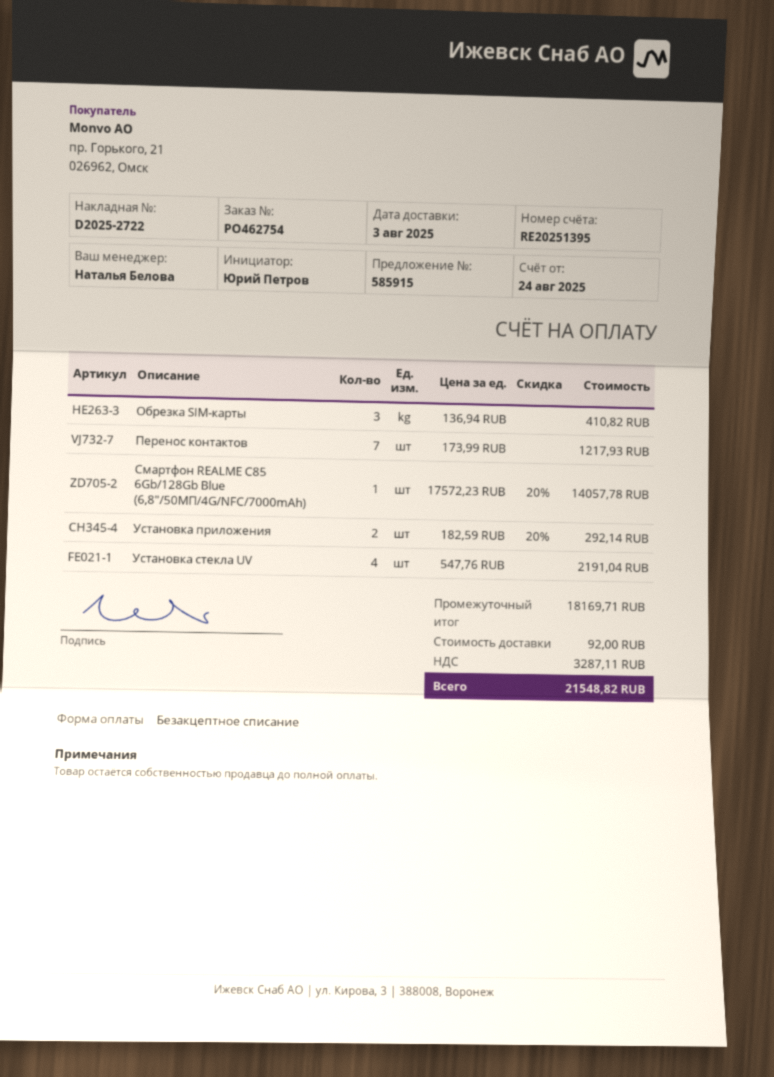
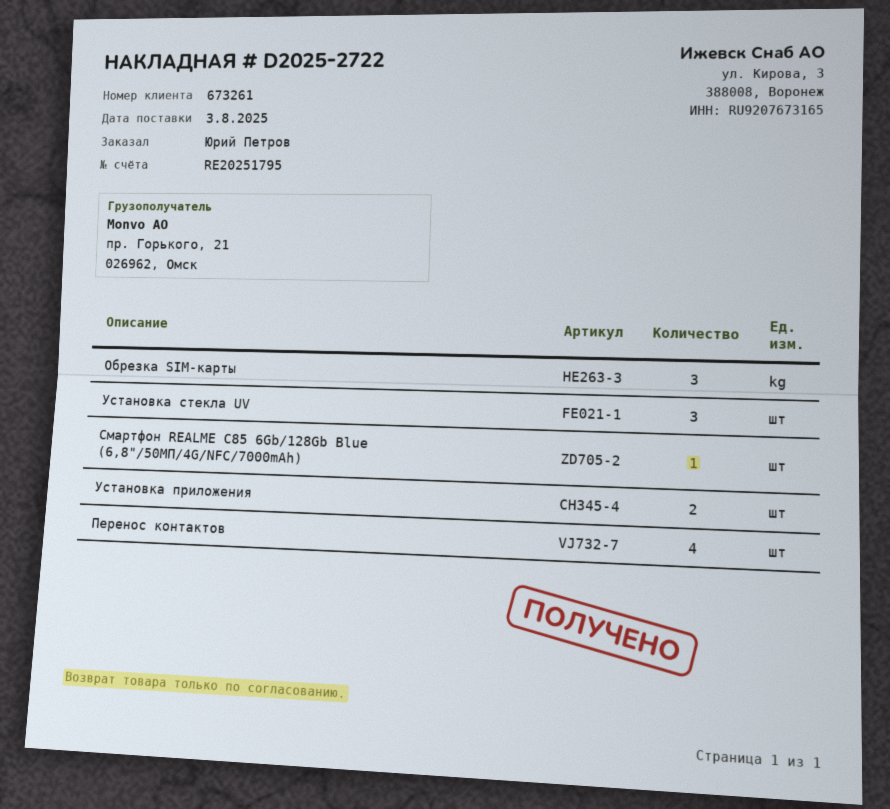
invoice number: RE20251395 -> RE20251795
Перенос контактов: 7 -> 4
Установка стекла UV: 4 -> 3

